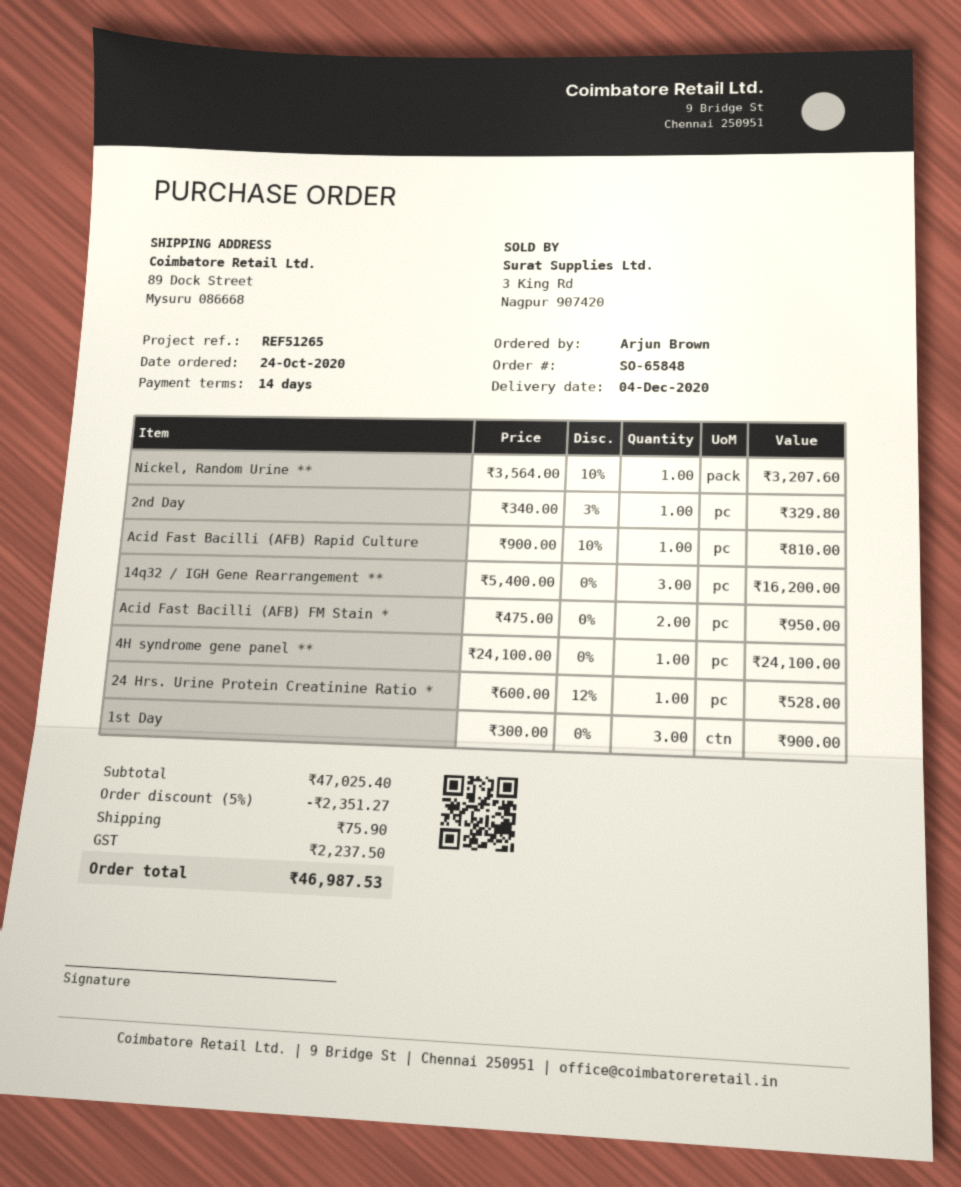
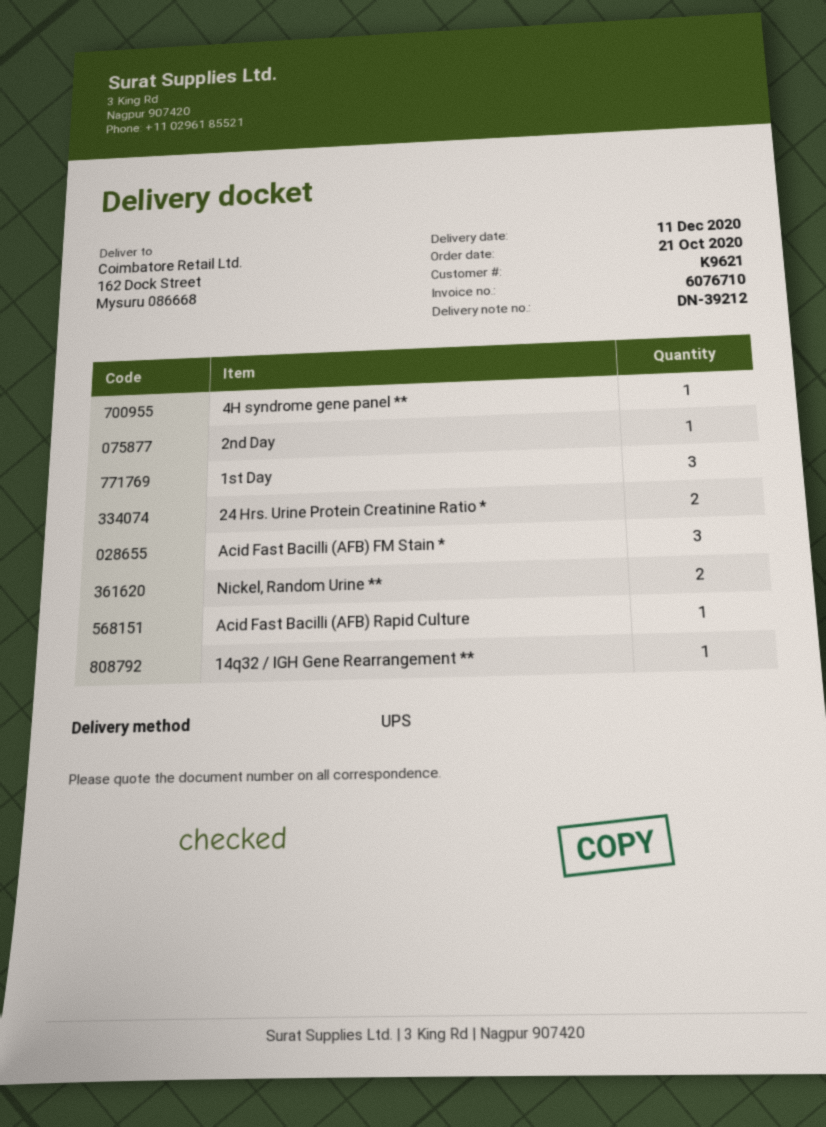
order date: 2020-10-24 -> 2020-10-21
delivery date: 2020-12-04 -> 2020-12-11
ship to: 89 Dock Street, Mysuru 086668 -> 162 Dock Street, Mysuru 086668
Nickel, Random Urine **: 1 -> 2
14q32 / IGH Gene Rearrangement **: 3 -> 1
Acid Fast Bacilli (AFB) FM Stain *: 2 -> 3
24 Hrs. Urine Protein Creatinine Ratio *: 1 -> 2

